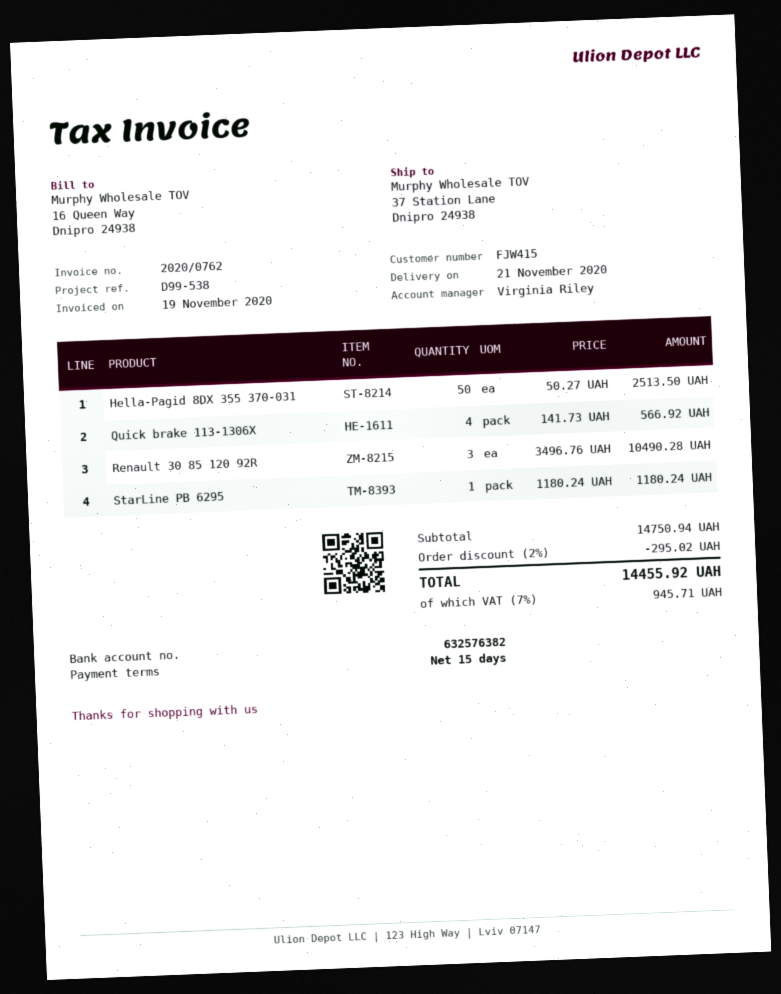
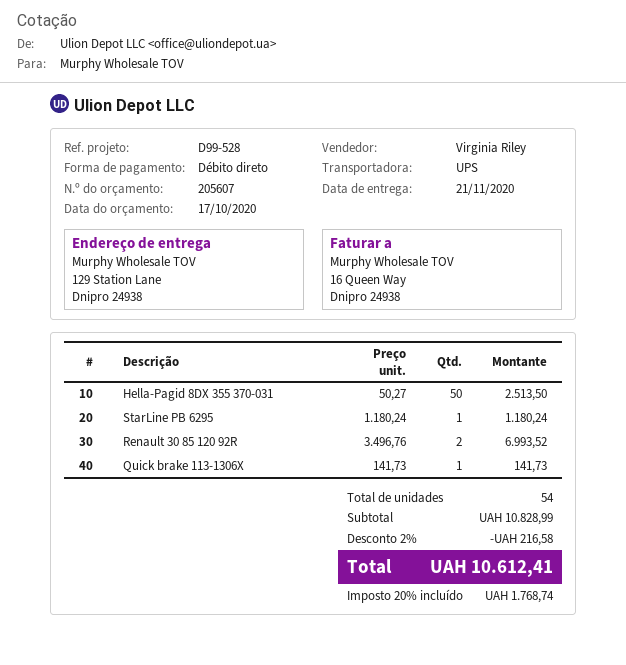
reference: D99-538 -> D99-528
ship to: 37 Station Lane, Dnipro 24938 -> 129 Station Lane, Dnipro 24938
Quick brake 113-1306X: 4 x 141.73 = 566.92 -> 1 x 141.73 = 141.73
Renault 30 85 120 92R: 3 x 3496.76 = 10490.28 -> 2 x 3496.76 = 6993.52
subtotal: 14750.94 -> 10828.99
discount: 2% = 295.02 -> 2% = 216.58
tax: 7% = 945.71 -> 20% = 1768.74
total: 14455.92 -> 10612.41

